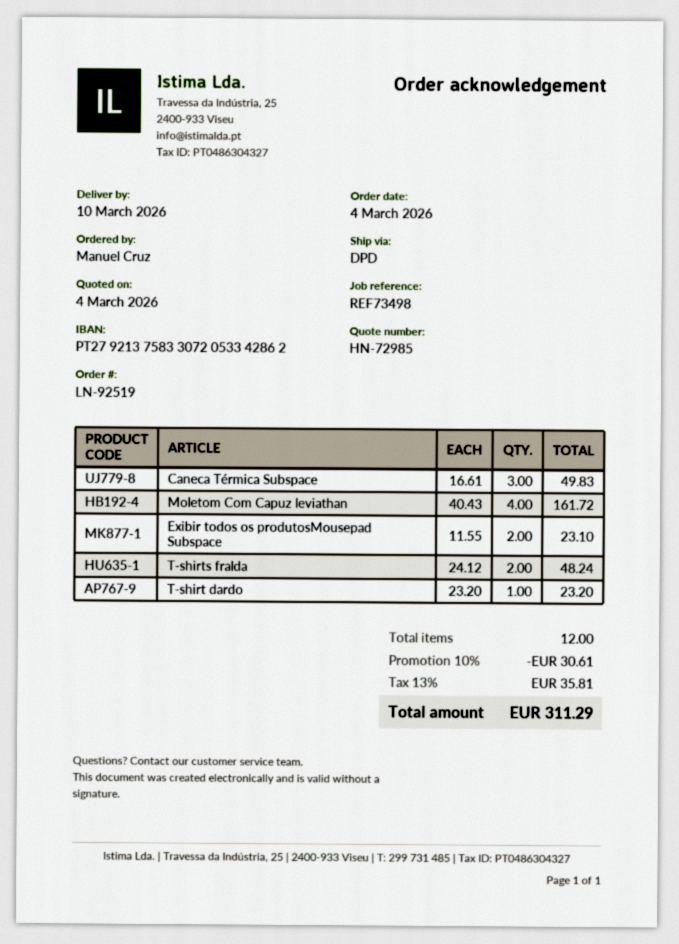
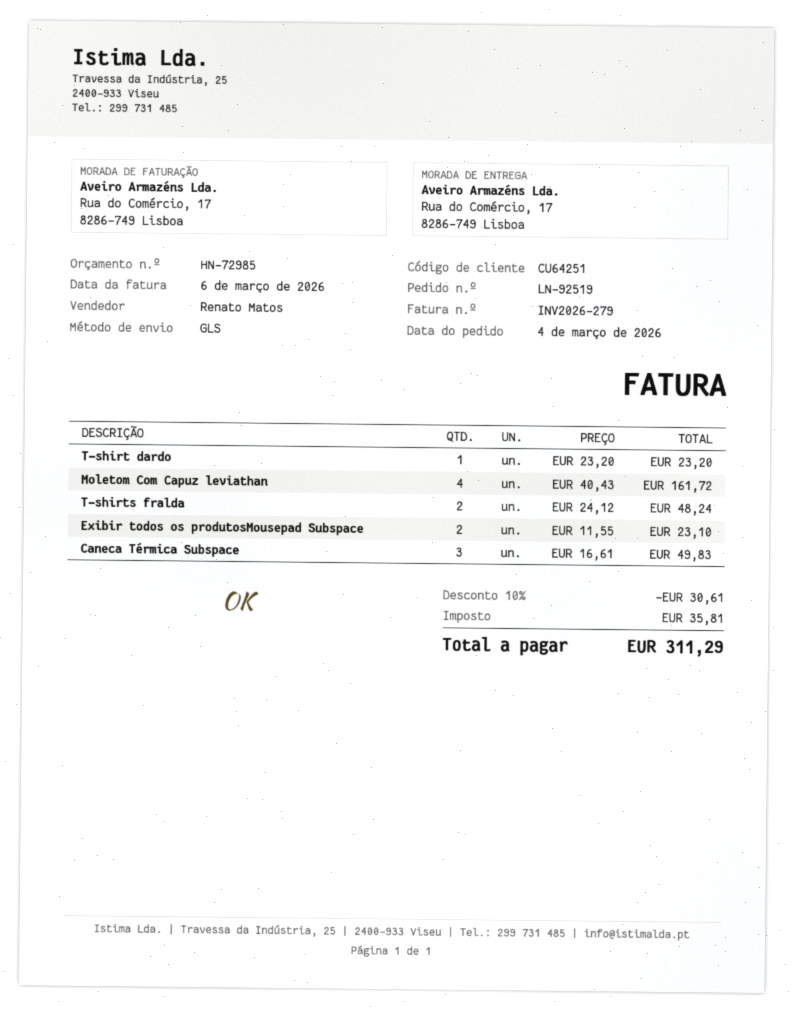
shipping method: DPD -> GLS

